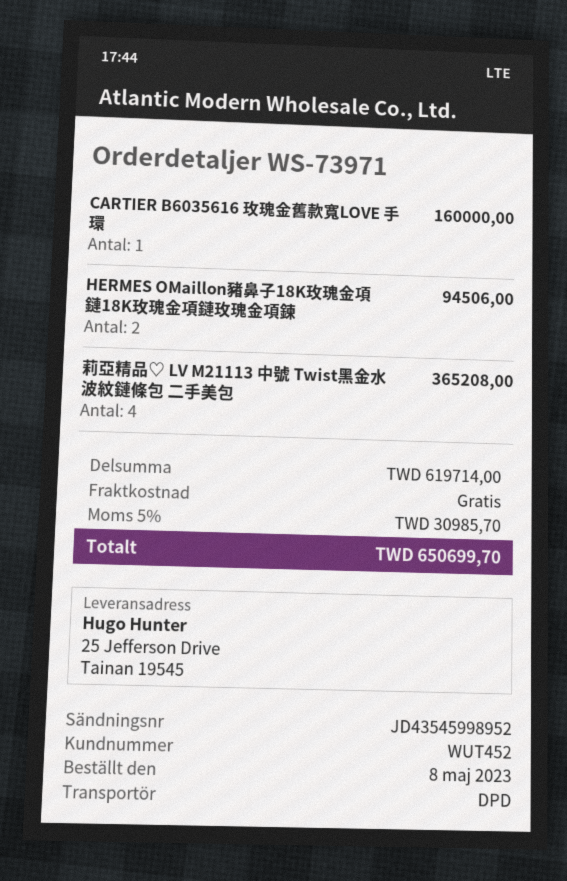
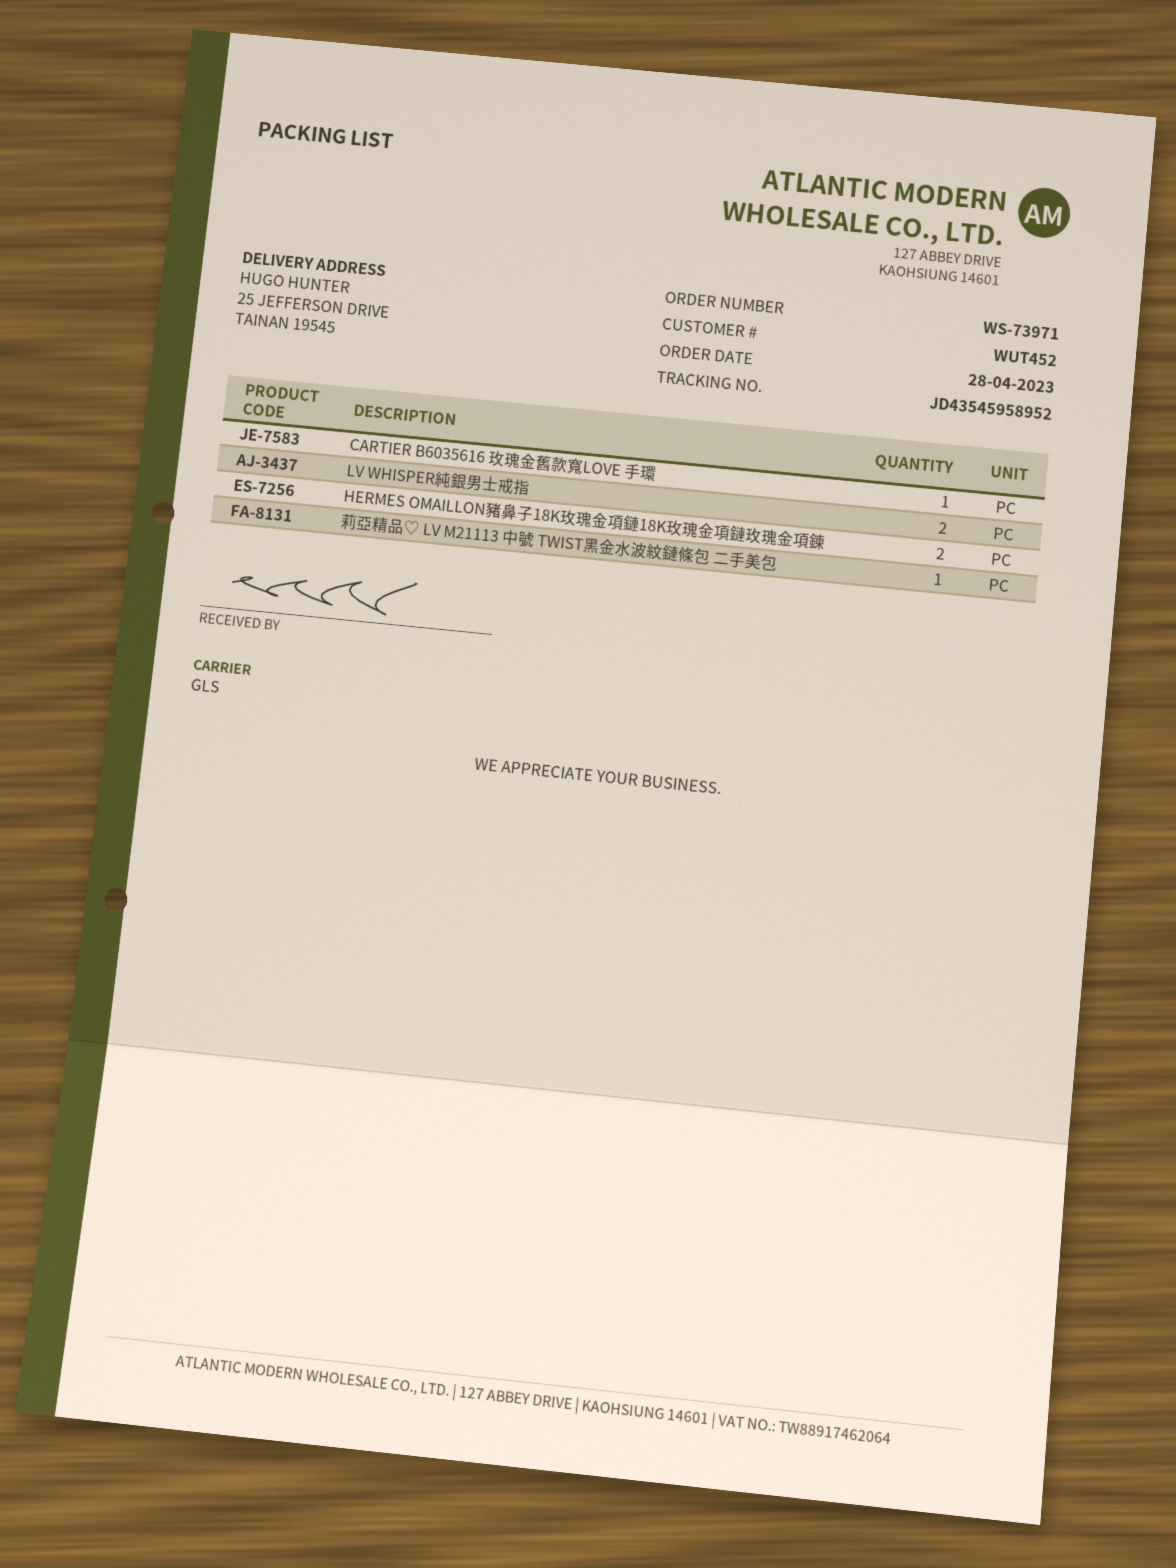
order date: 2023-05-08 -> 2023-04-28
shipping method: DPD -> GLS
tracking number: JD43545998952 -> JD43545958952
莉亞精品♡ LV M21113 中號 Twist黑金水波紋鏈條包 二手美包: 4 -> 1
LV WHISPER純銀男士戒指: none -> 2

